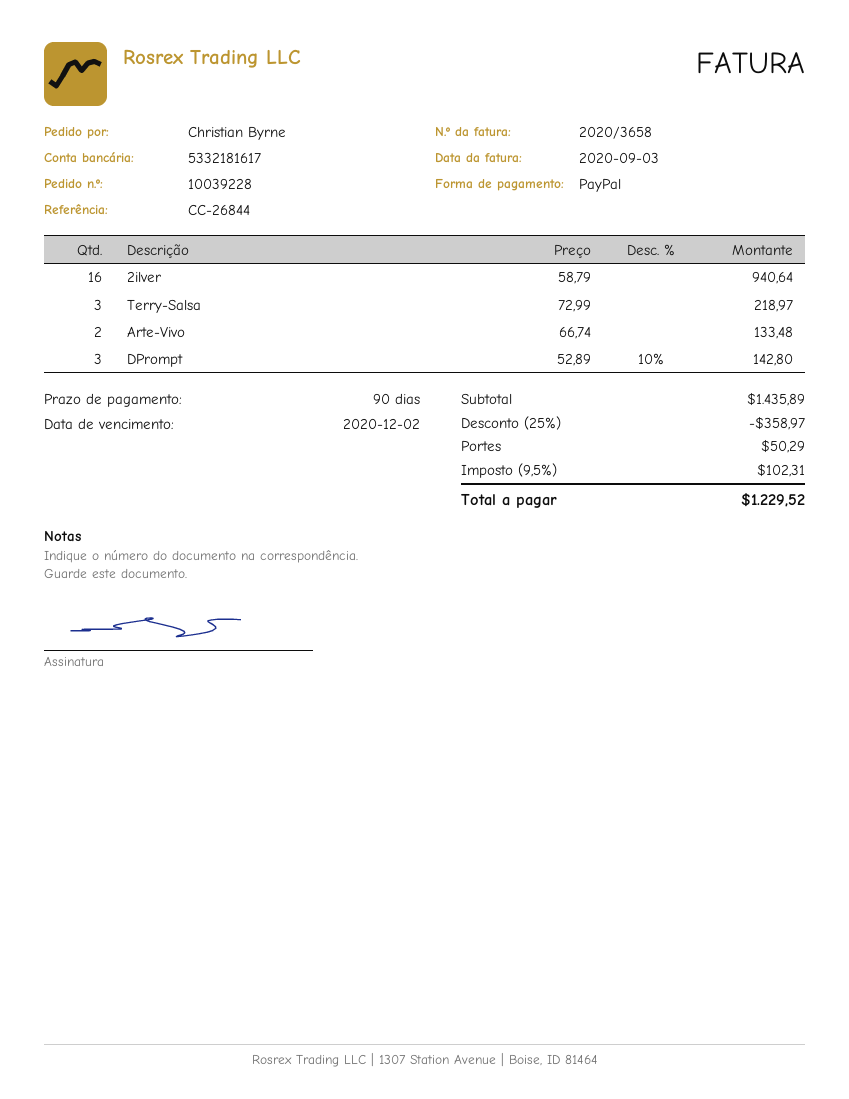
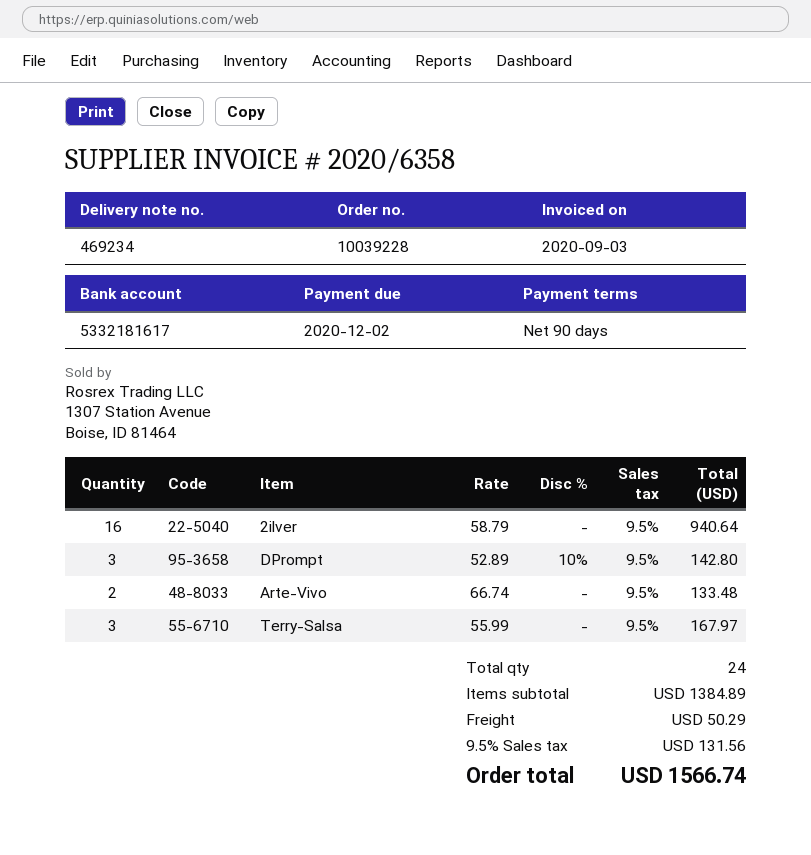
invoice number: 2020/3658 -> 2020/6358
Terry-Salsa: 3 x 72.99 = 218.97 -> 3 x 55.99 = 167.97
subtotal: 1435.89 -> 1384.89
discount: 25% = 358.97 -> none
tax: 9.5% = 102.31 -> 9.5% = 131.56
total: 1229.52 -> 1566.74

